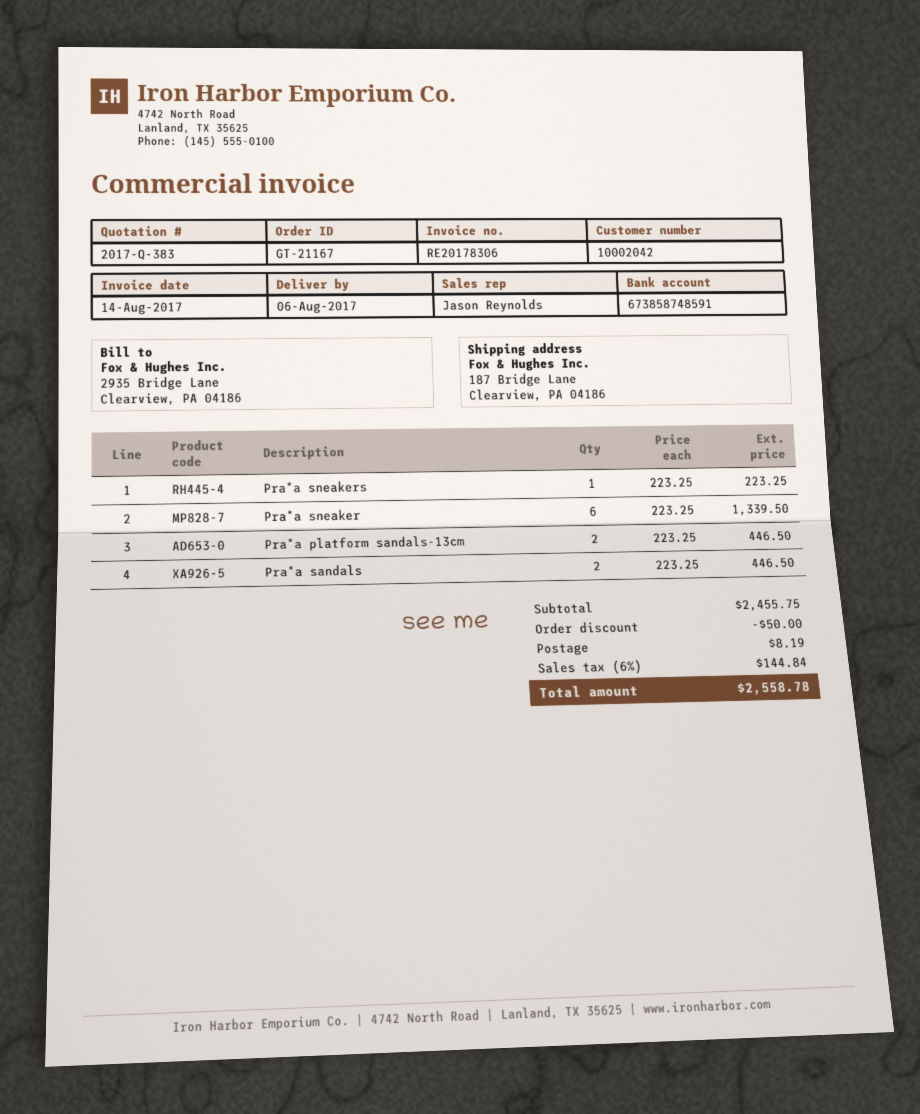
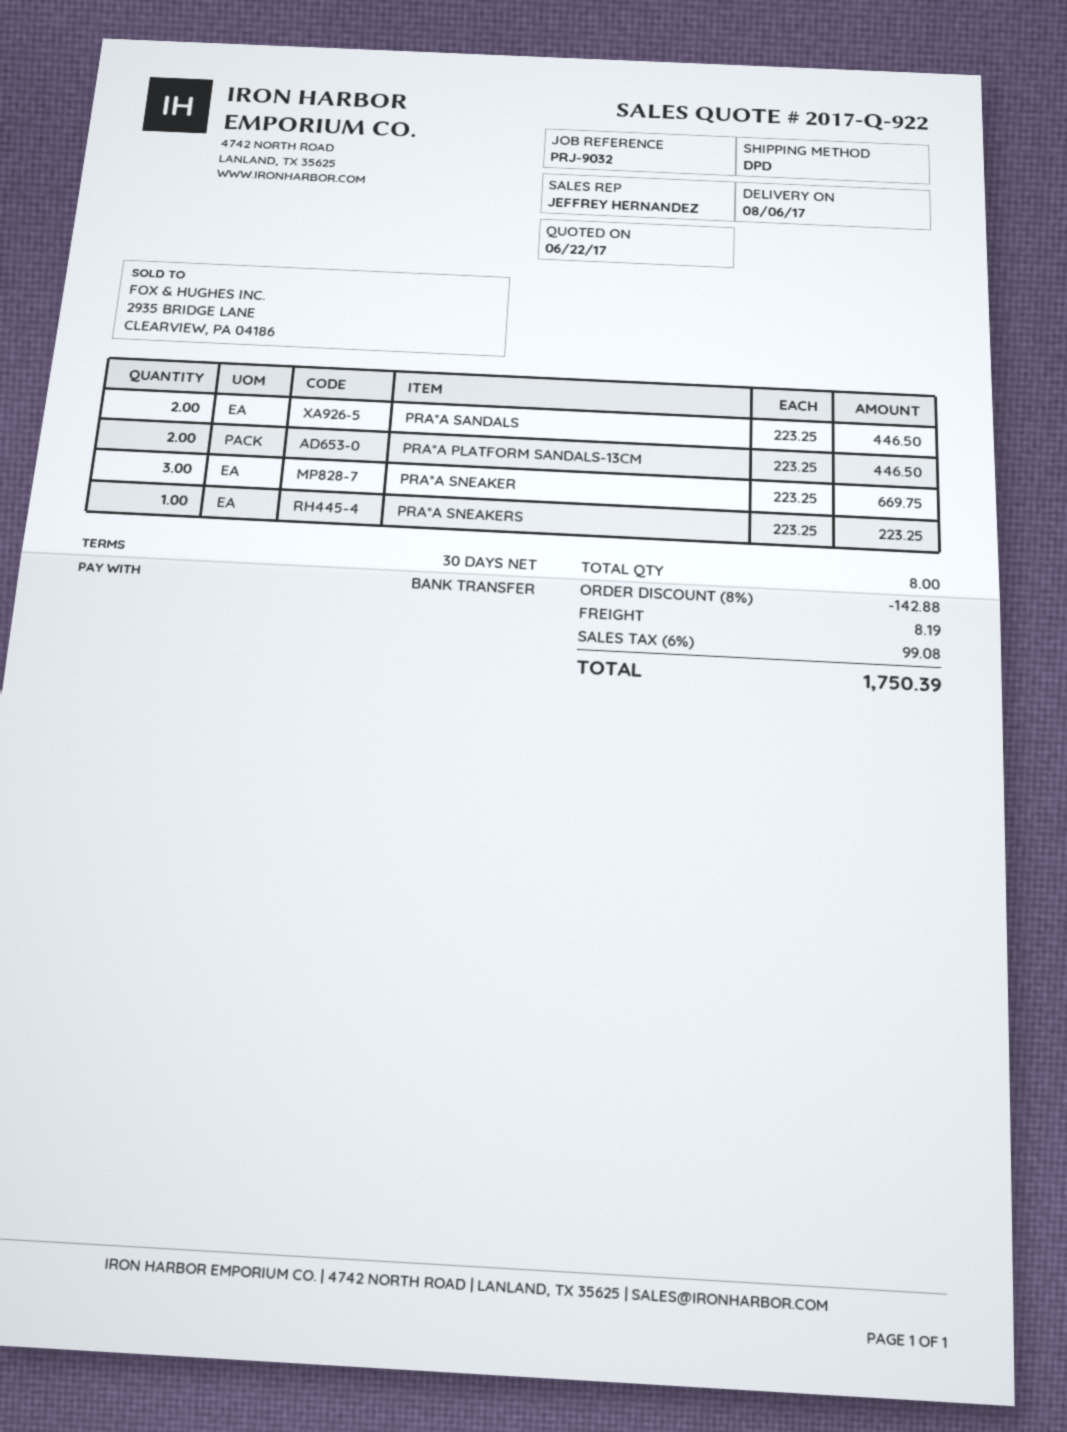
quote number: 2017-Q-383 -> 2017-Q-922
sales rep: Jason Reynolds -> JEFFREY HERNANDEZ
Pra*a sneaker: 6 x 223.25 = 1339.50 -> 3 x 223.25 = 669.75
discount: 50.00 -> 142.88
tax: 6% = 144.84 -> 6% = 99.08
total: 2558.78 -> 1750.39

